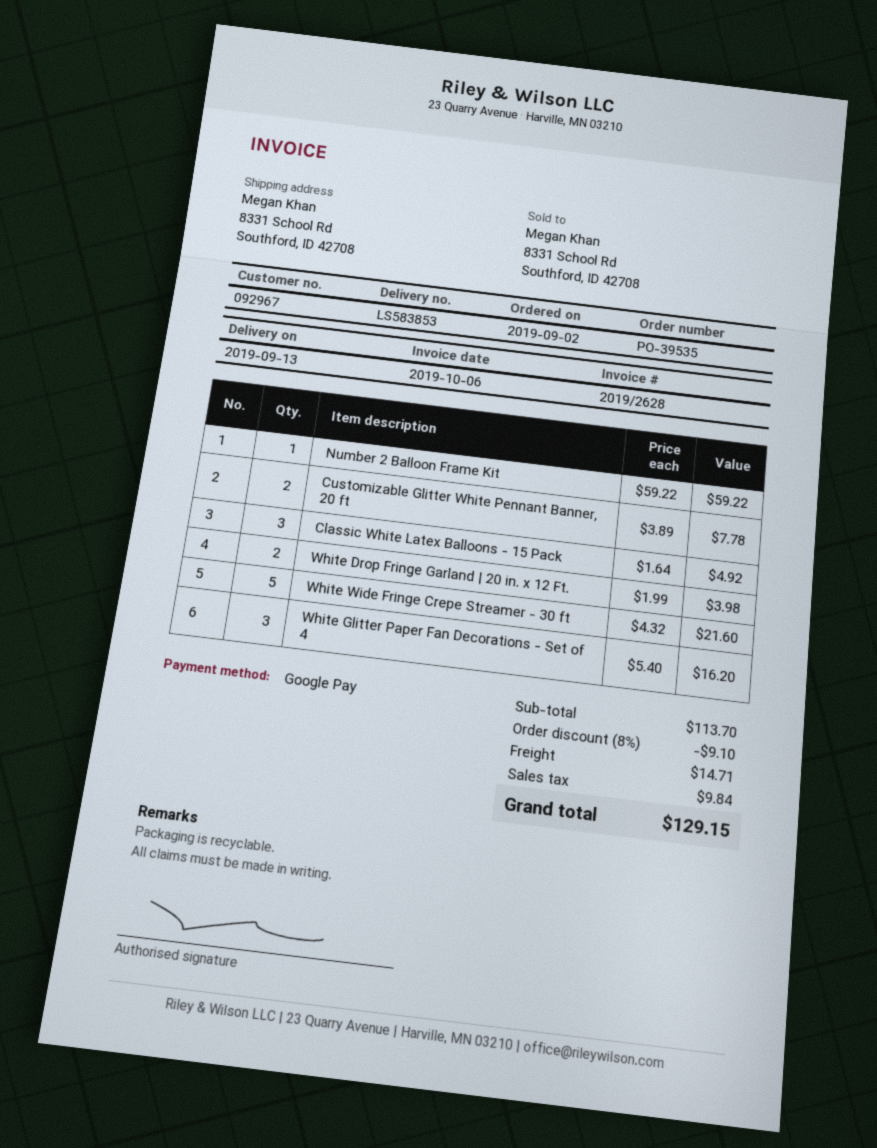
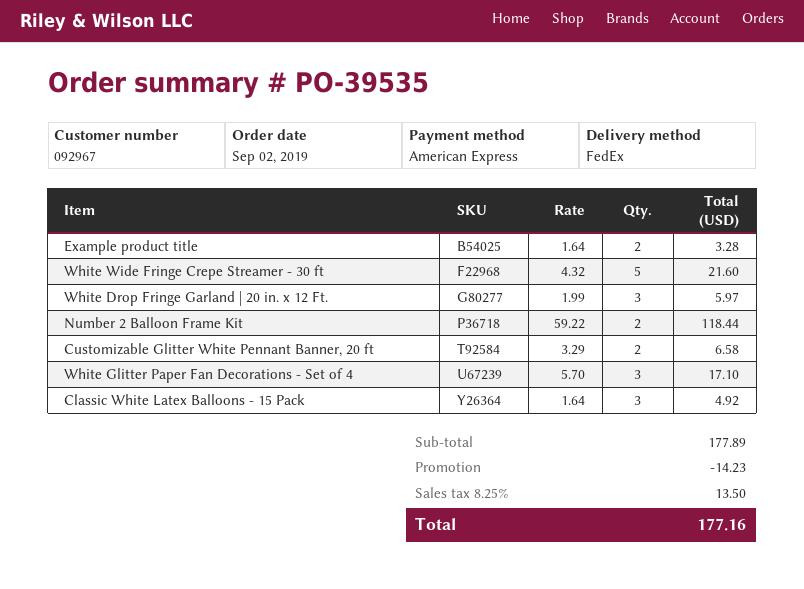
payment method: Google Pay -> American Express
Number 2 Balloon Frame Kit: 1 x 59.22 = 59.22 -> 2 x 59.22 = 118.44
Customizable Glitter White Pennant Banner, 20 ft: 2 x 3.89 = 7.78 -> 2 x 3.29 = 6.58
White Drop Fringe Garland | 20 in. x 12 Ft.: 2 x 1.99 = 3.98 -> 3 x 1.99 = 5.97
White Glitter Paper Fan Decorations - Set of 4: 3 x 5.40 = 16.20 -> 3 x 5.70 = 17.10
Example product title: none -> 2 x 1.64 = 3.28
subtotal: 113.70 -> 177.89
discount: 9.10 -> 14.23
shipping: 14.71 -> none
tax: 9.84 -> 13.50
total: 129.15 -> 177.16

